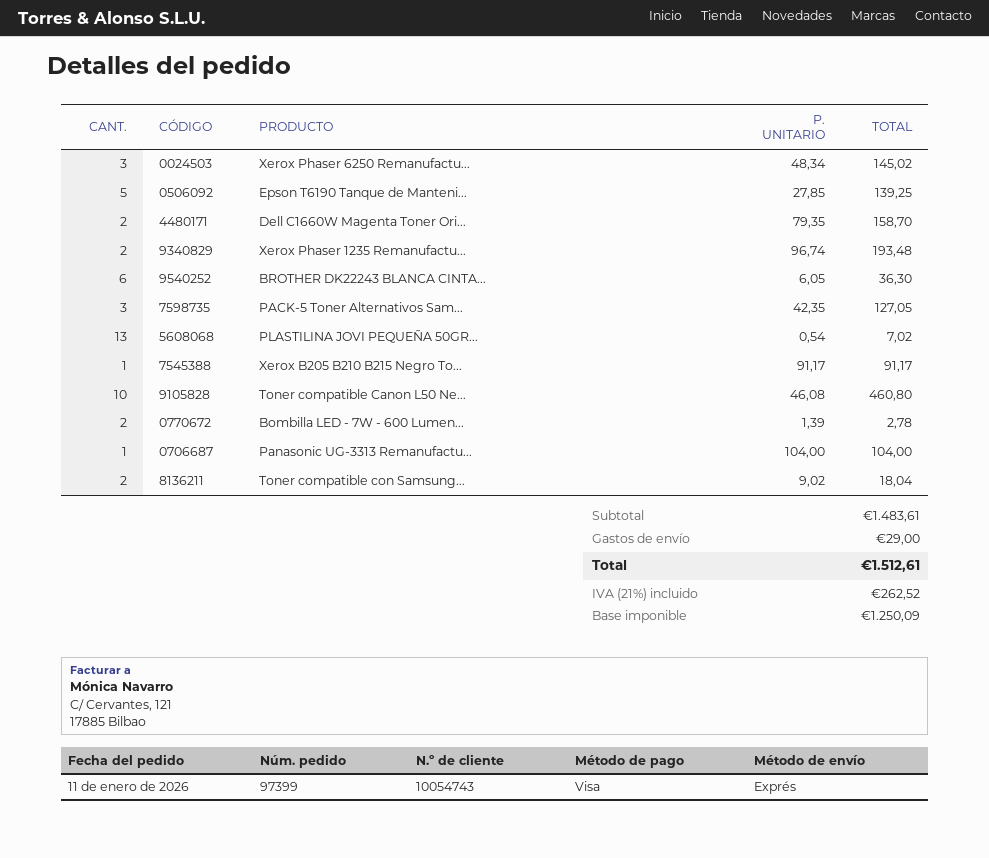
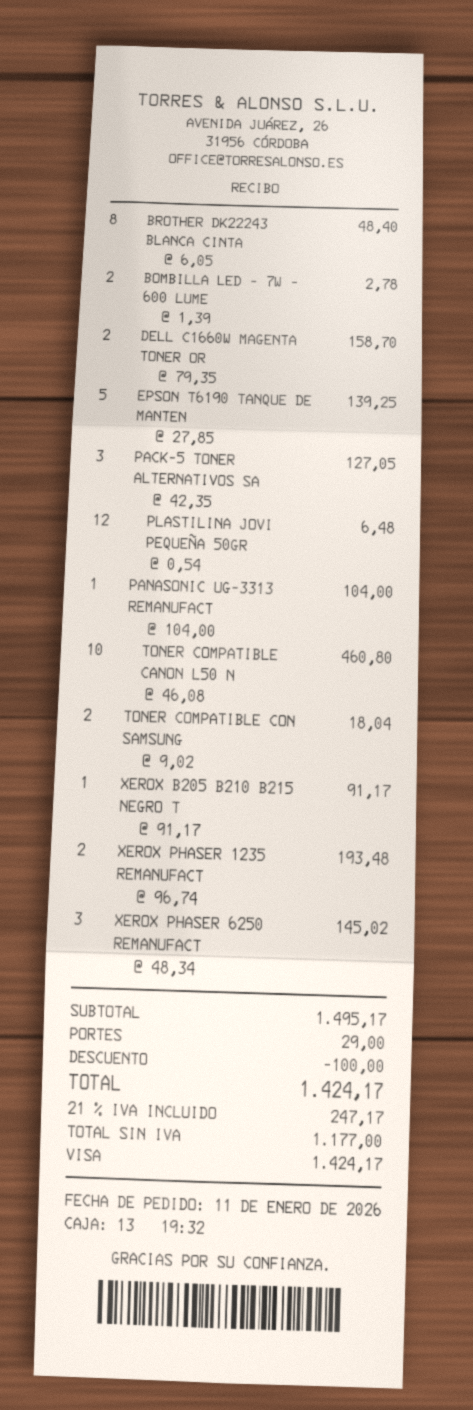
BROTHER DK22243 BLANCA CINTA...: 6 x 6.05 = 36.30 -> 8 x 6.05 = 48.40
PLASTILINA JOVI PEQUEÑA 50GR...: 13 x 0.54 = 7.02 -> 12 x 0.54 = 6.48
subtotal: 1483.61 -> 1495.17
discount: none -> 100.00
net: 1250.09 -> 1177.00
tax: 21% = 262.52 -> 21% = 247.17
total: 1512.61 -> 1424.17

